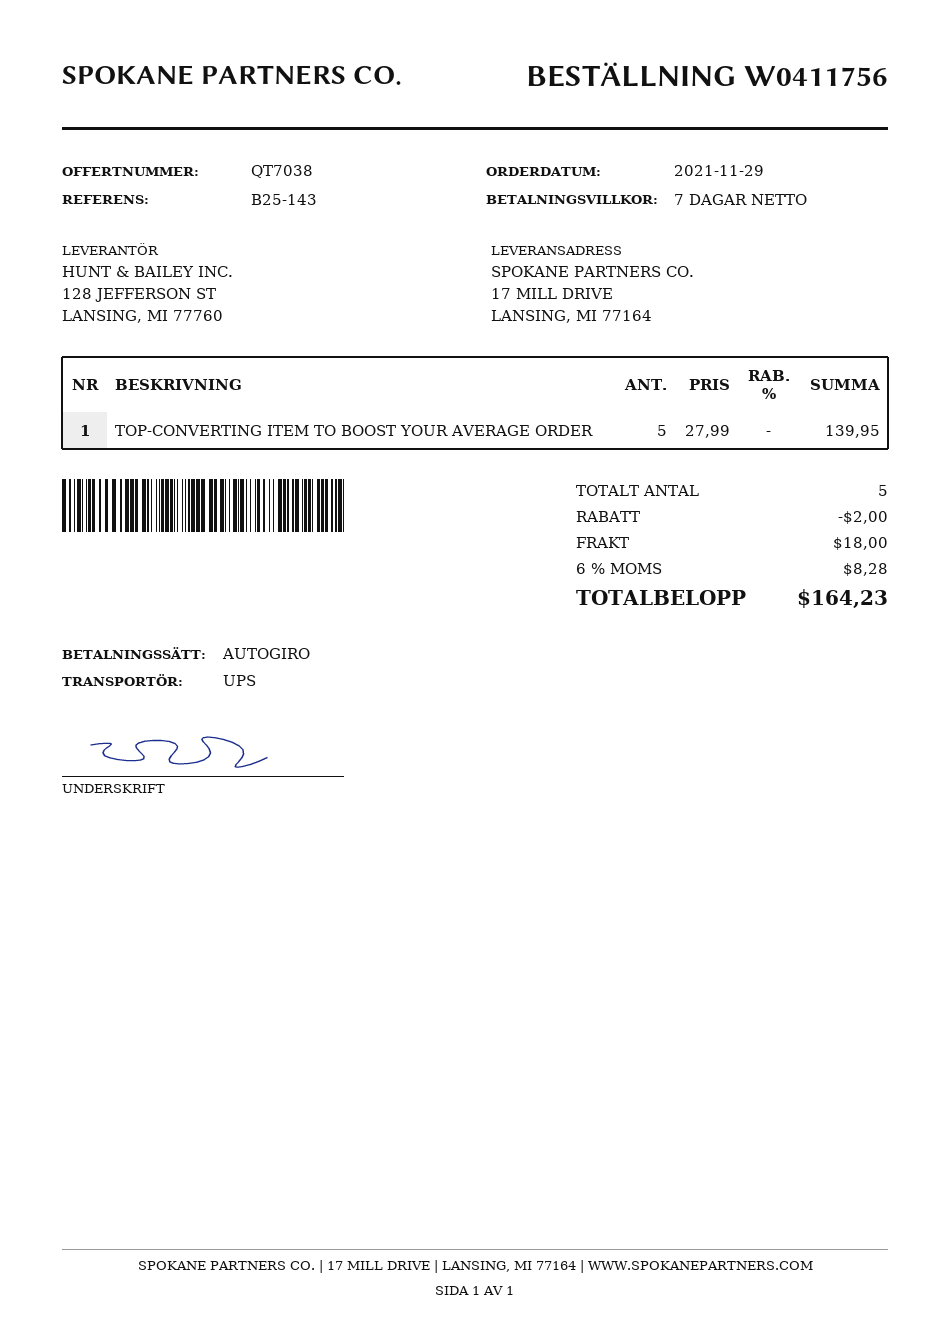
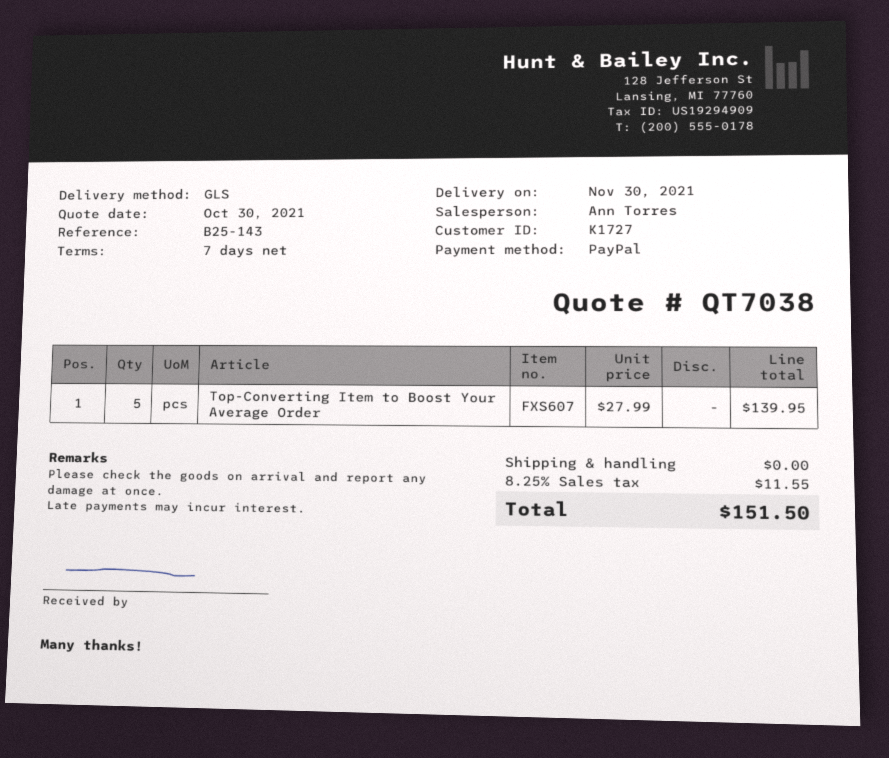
payment method: direct debit -> PayPal
shipping method: UPS -> GLS
discount: 2.00 -> none
shipping: 18.00 -> 0.00
tax: 6% = 8.28 -> 8.25% = 11.55
total: 164.23 -> 151.50

